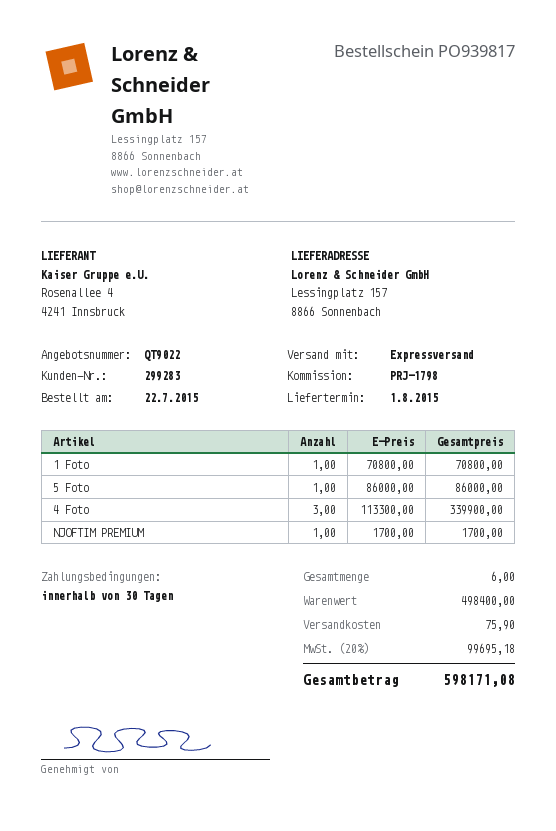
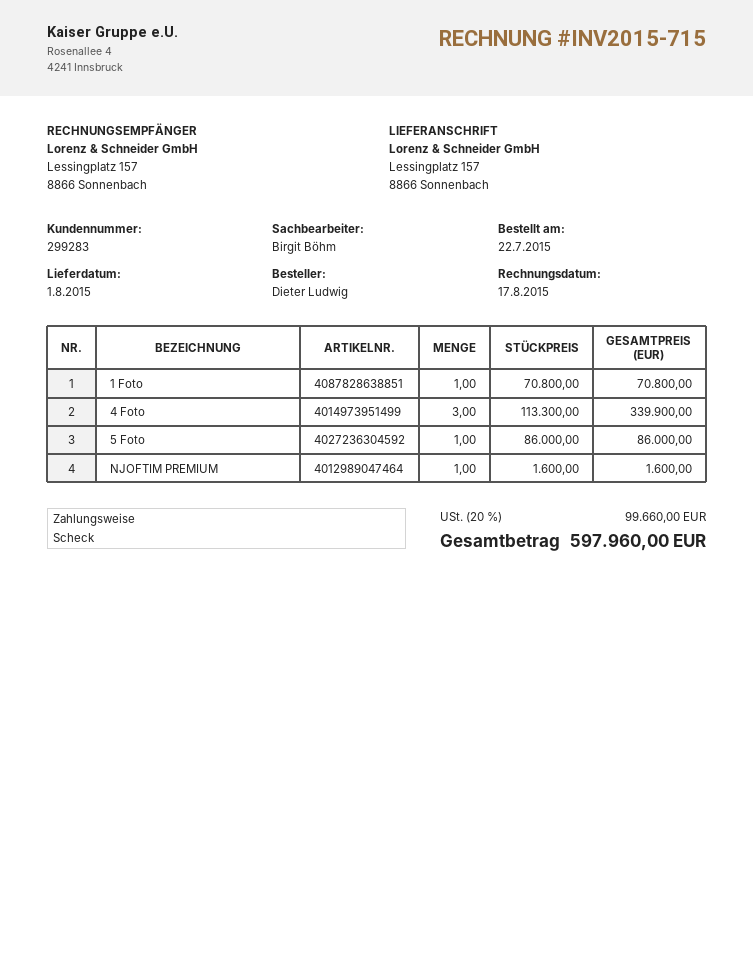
NJOFTIM PREMIUM: 1 x 1700.00 = 1700.00 -> 1 x 1600.00 = 1600.00
shipping: 75.90 -> none
tax: 20% = 99695.18 -> 20% = 99660.00
total: 598171.08 -> 597960.00

